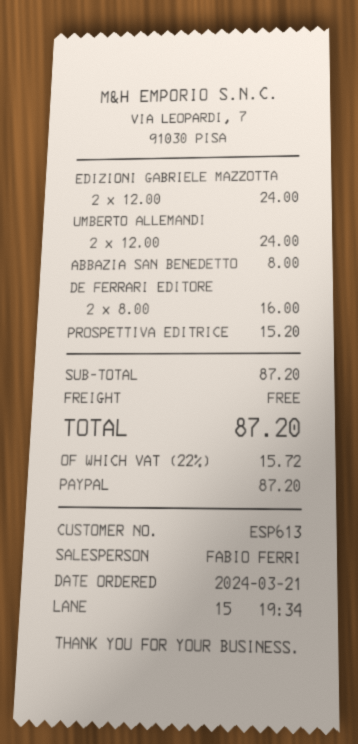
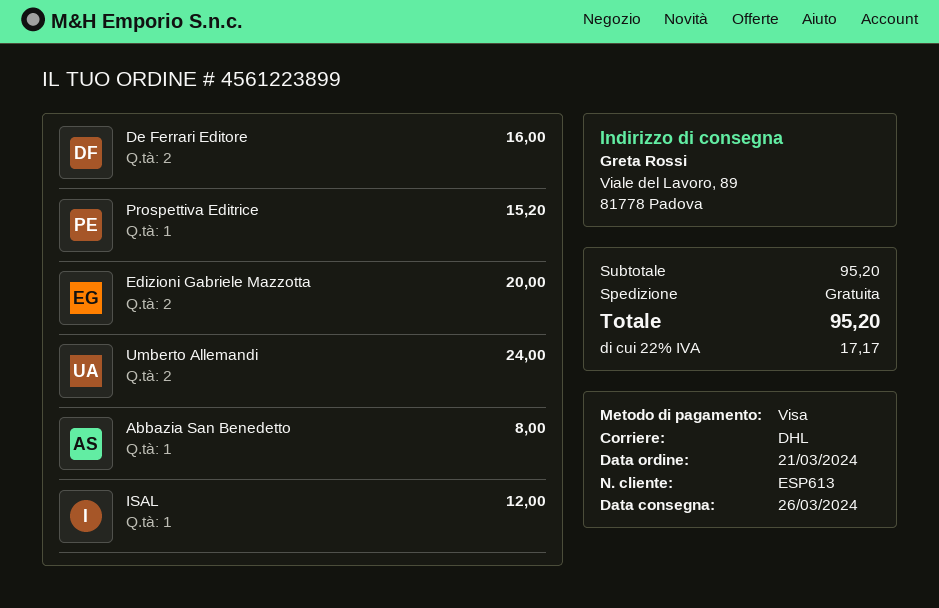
payment method: PayPal -> Visa
EDIZIONI GABRIELE MAZZOTTA: 2 for 24.00 -> 2 for 20.00
ISAL: none -> 1 for 12.00
subtotal: 87.20 -> 95.20
tax: 22% = 15.72 -> 22% = 17.17
total: 87.20 -> 95.20

